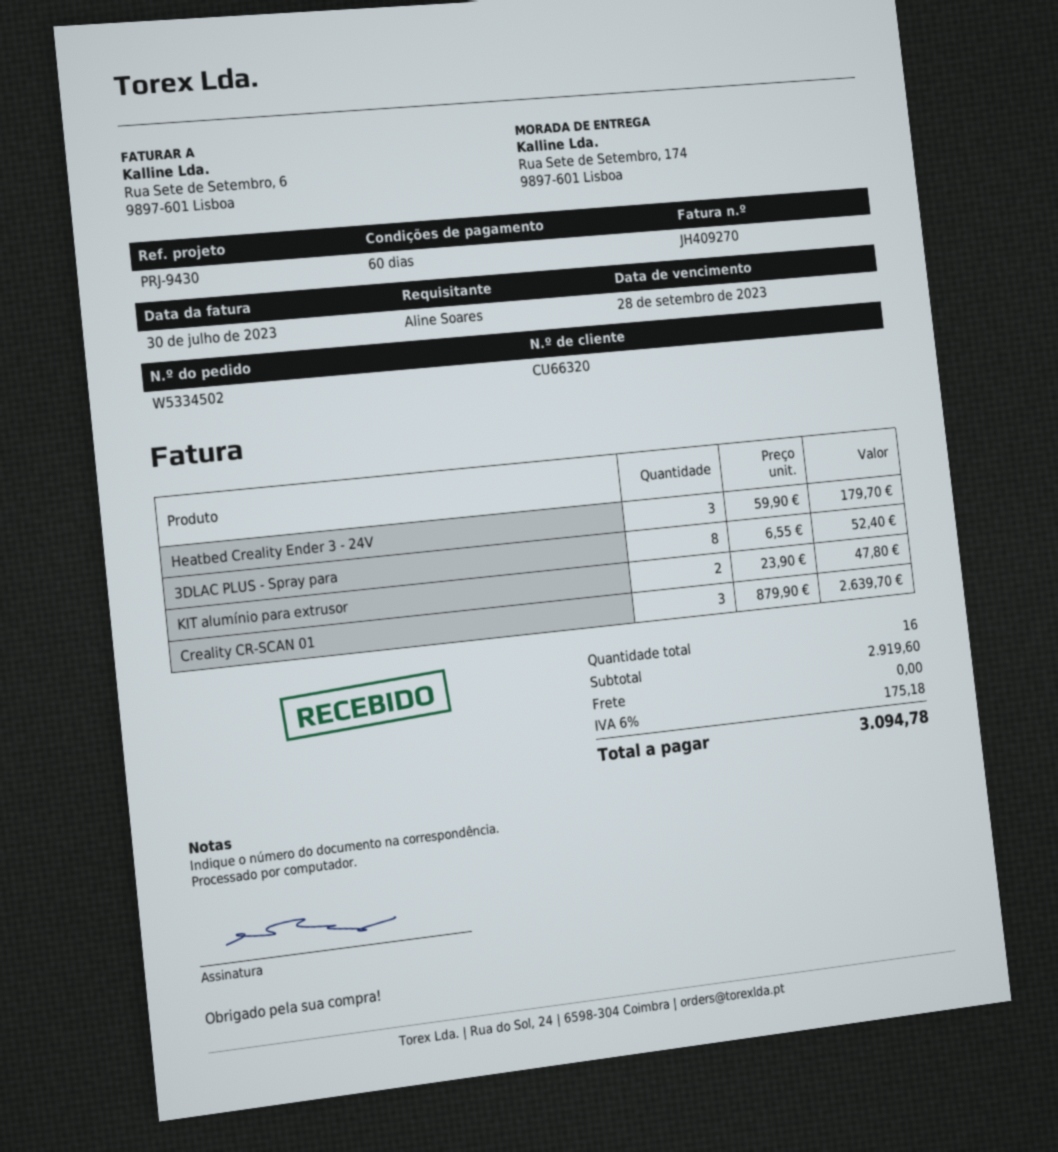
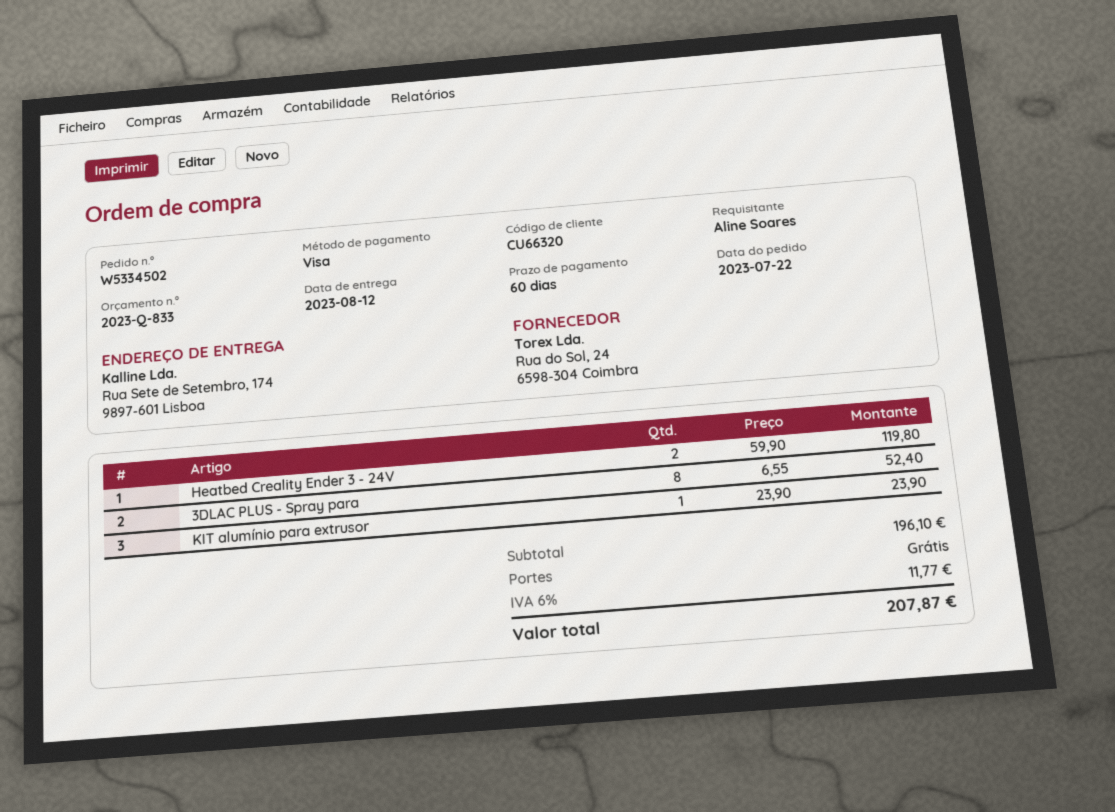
Heatbed Creality Ender 3 - 24V: 3 x 59.90 = 179.70 -> 2 x 59.90 = 119.80
KIT alumínio para extrusor: 2 x 23.90 = 47.80 -> 1 x 23.90 = 23.90
Creality CR-SCAN 01: 3 x 879.90 = 2639.70 -> none
subtotal: 2919.60 -> 196.10
tax: 6% = 175.18 -> 6% = 11.77
total: 3094.78 -> 207.87

